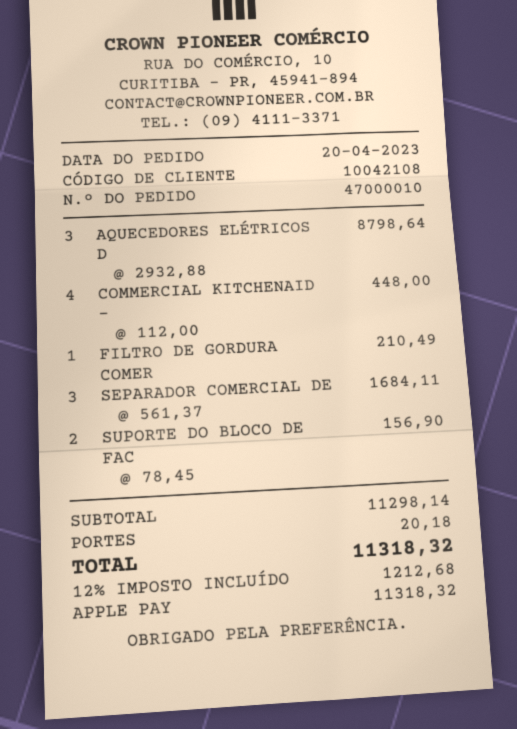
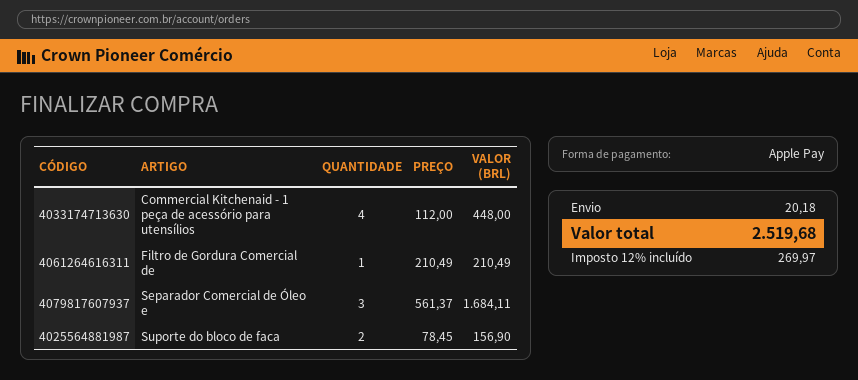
AQUECEDORES ELÉTRICOS D: 3 x 2932.88 = 8798.64 -> none
tax: 12% = 1212.68 -> 12% = 269.97
total: 11318.32 -> 2519.68

